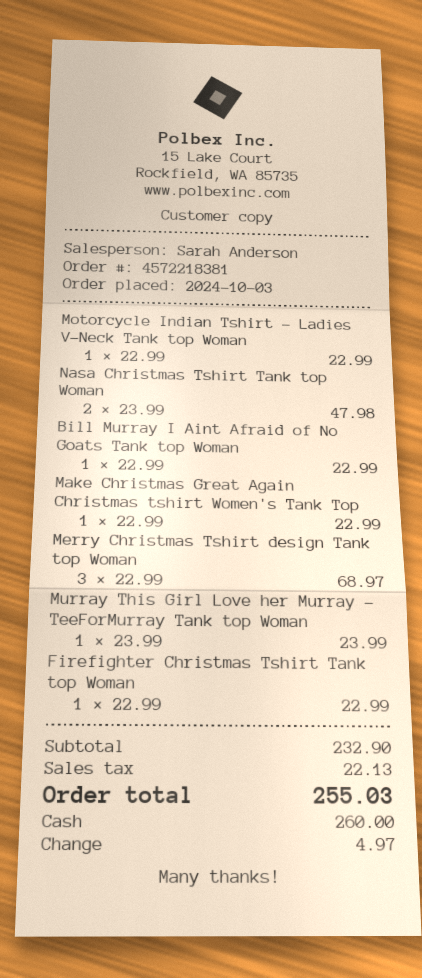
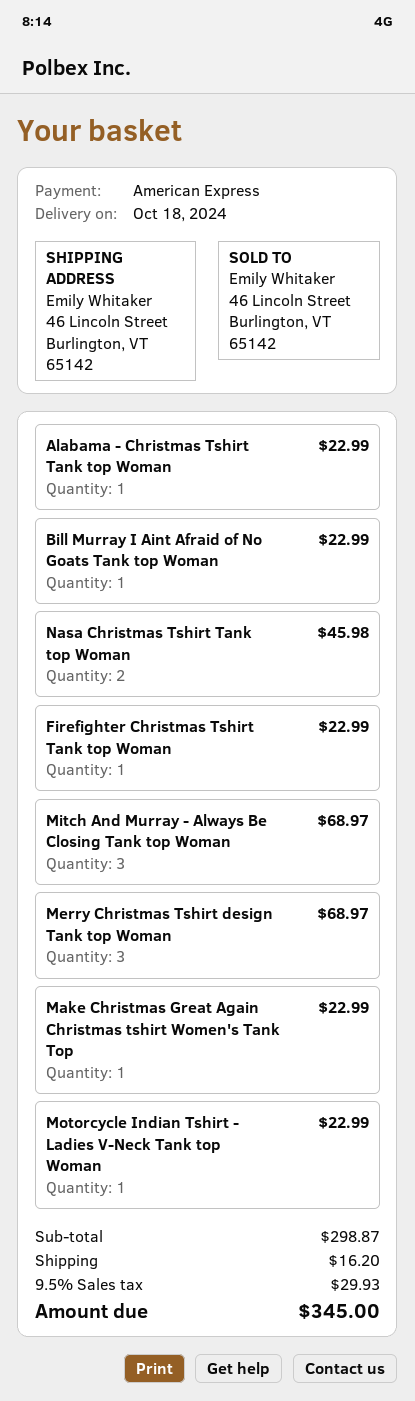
payment method: cash -> American Express
Nasa Christmas Tshirt Tank top Woman: 2 for 47.98 -> 2 for 45.98
Murray This Girl Love her Murray - TeeForMurray Tank top Woman: 1 for 23.99 -> none
Alabama - Christmas Tshirt Tank top Woman: none -> 1 for 22.99
Mitch And Murray - Always Be Closing Tank top Woman: none -> 3 for 68.97
subtotal: 232.90 -> 298.87
shipping: none -> 16.20
tax: 22.13 -> 29.93
total: 255.03 -> 345.00

